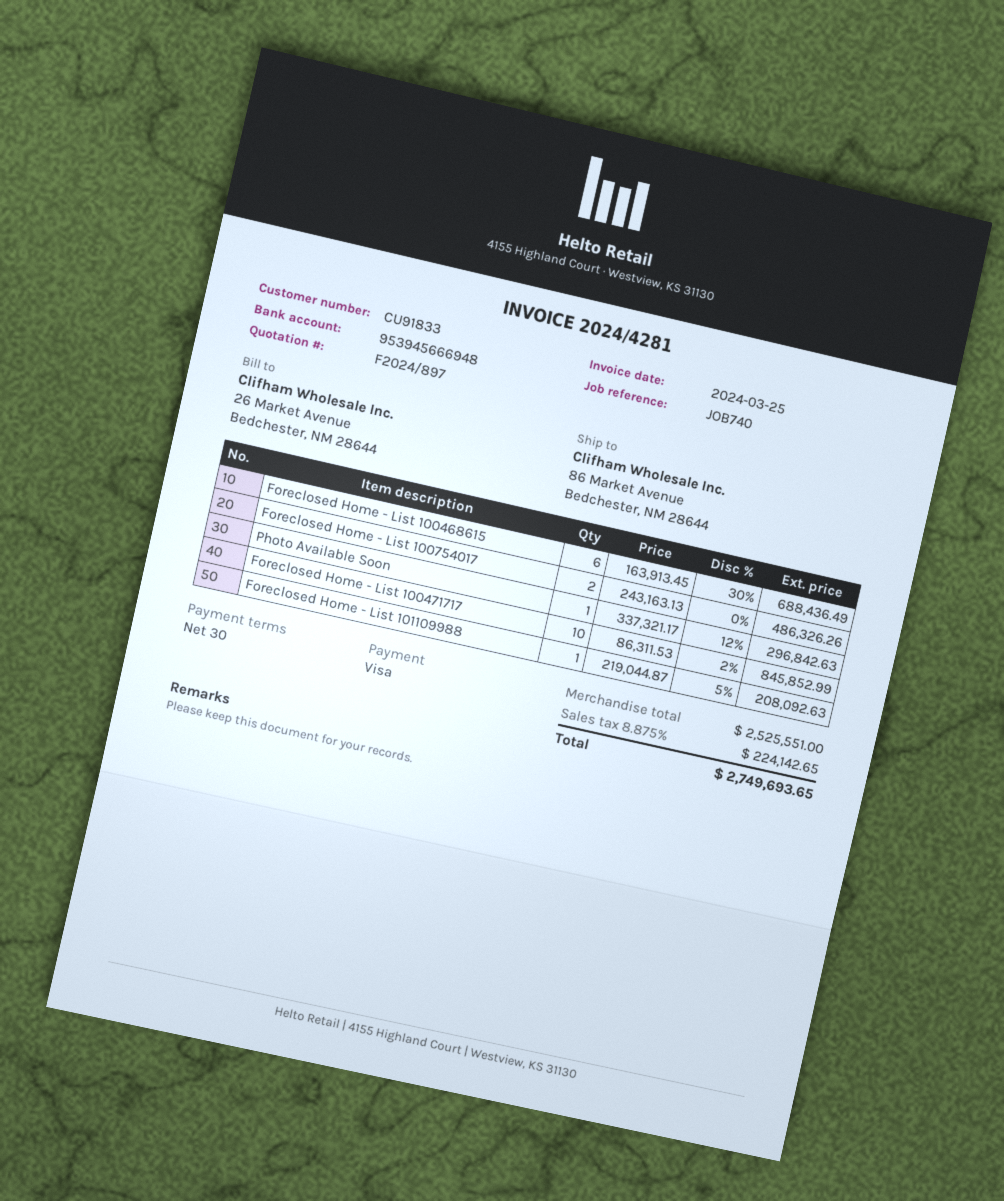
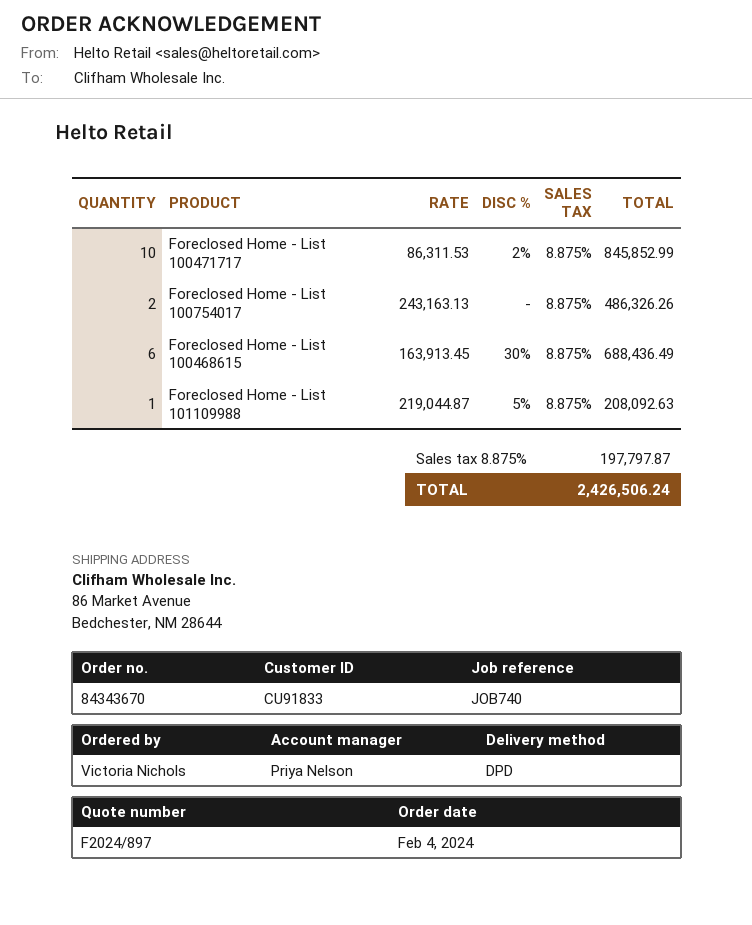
Photo Available Soon: 1 x 337321.17 - 12% = 296842.63 -> none
tax: 8.875% = 224142.65 -> 8.875% = 197797.87
total: 2749693.65 -> 2426506.24

